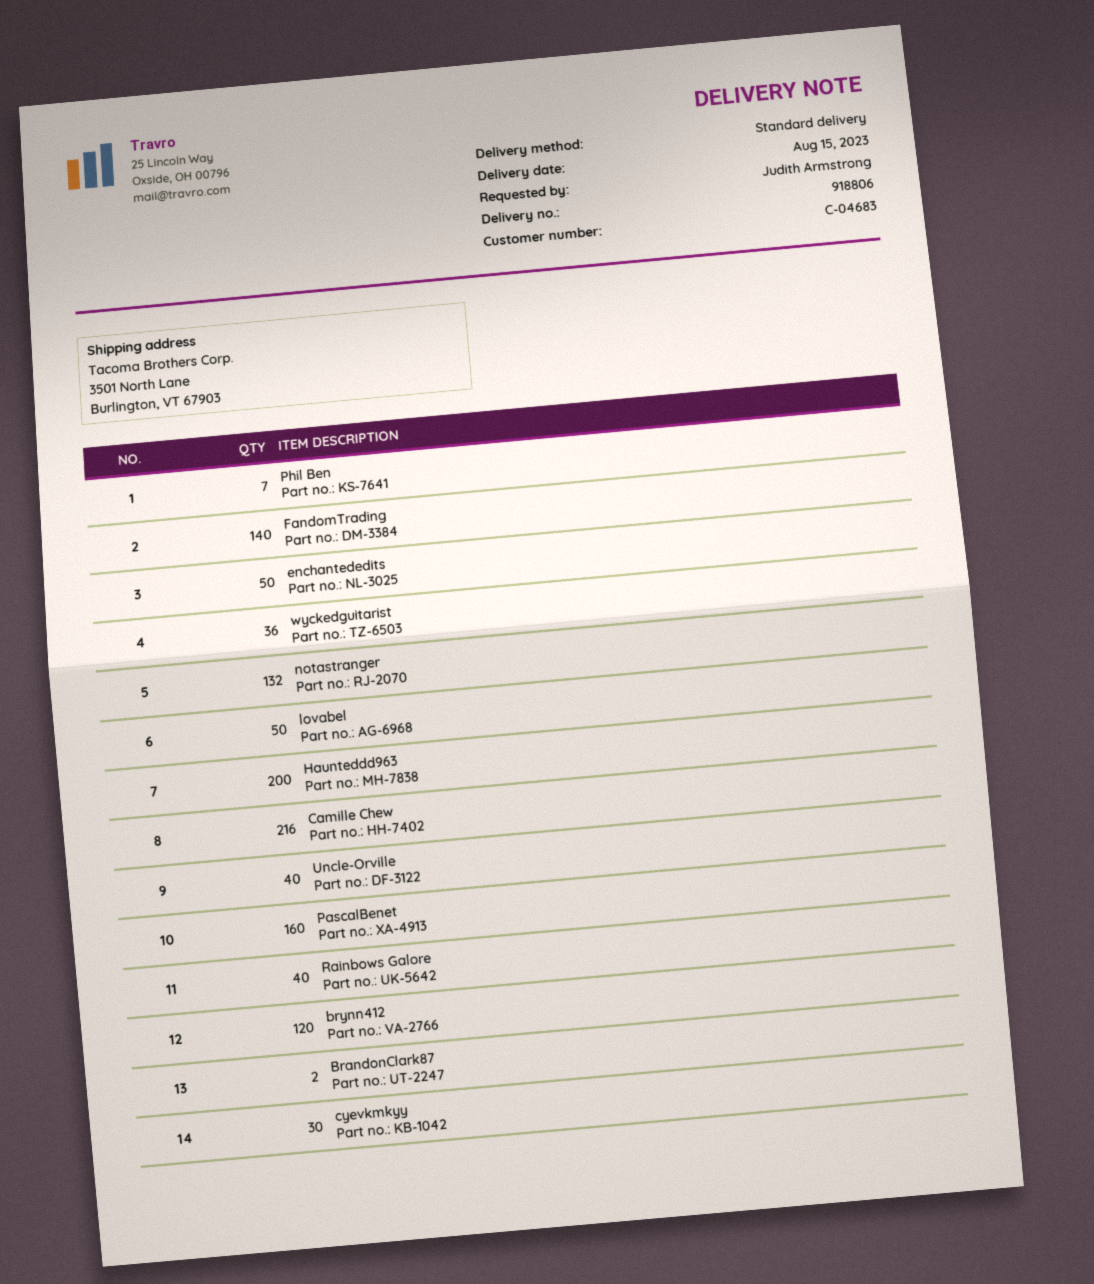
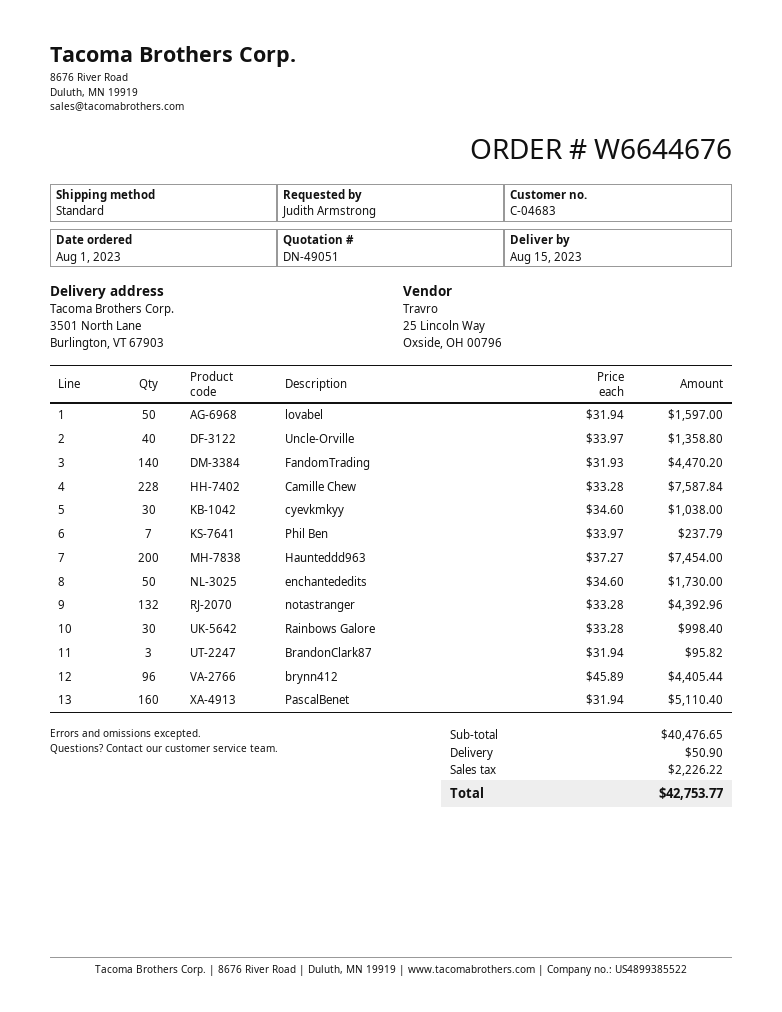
wyckedguitarist: 36 -> none
Camille Chew: 216 -> 228
Rainbows Galore: 40 -> 30
brynn412: 120 -> 96
BrandonClark87: 2 -> 3

